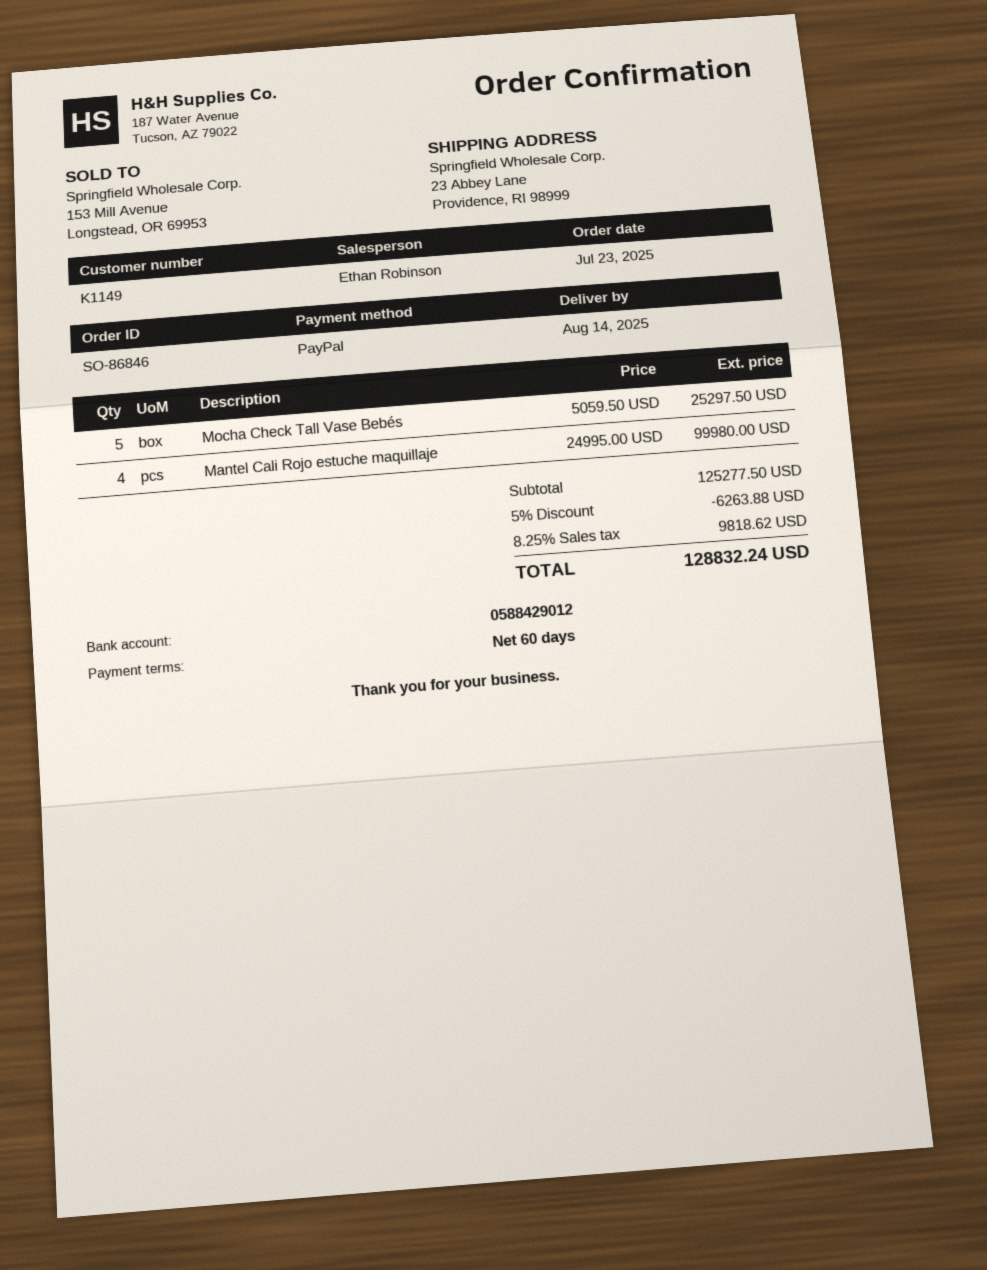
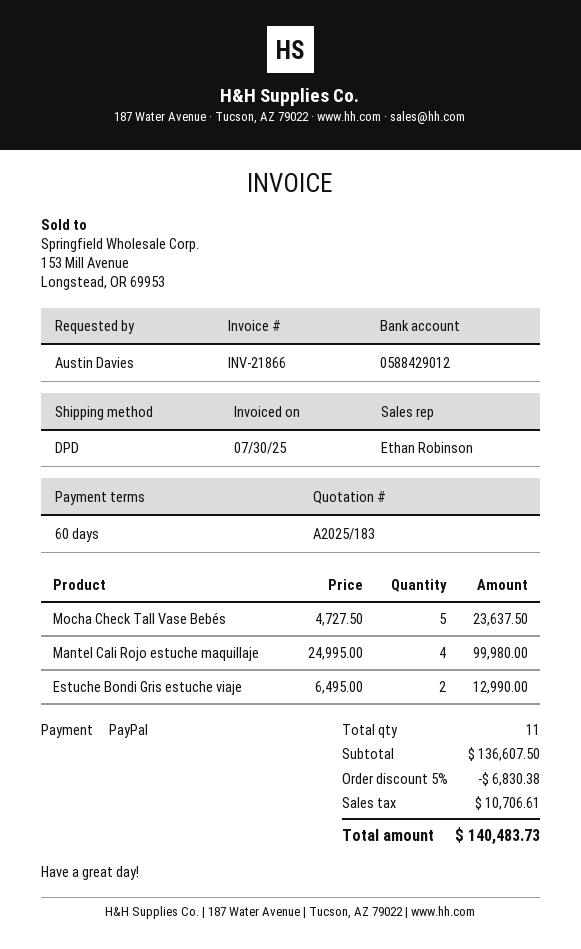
Mocha Check Tall Vase Bebés: 5 x 5059.50 = 25297.50 -> 5 x 4727.50 = 23637.50
Estuche Bondi Gris estuche viaje: none -> 2 x 6495.00 = 12990.00
subtotal: 125277.50 -> 136607.50
discount: 5% = 6263.88 -> 5% = 6830.38
tax: 9818.62 -> 10706.61
total: 128832.24 -> 140483.73

